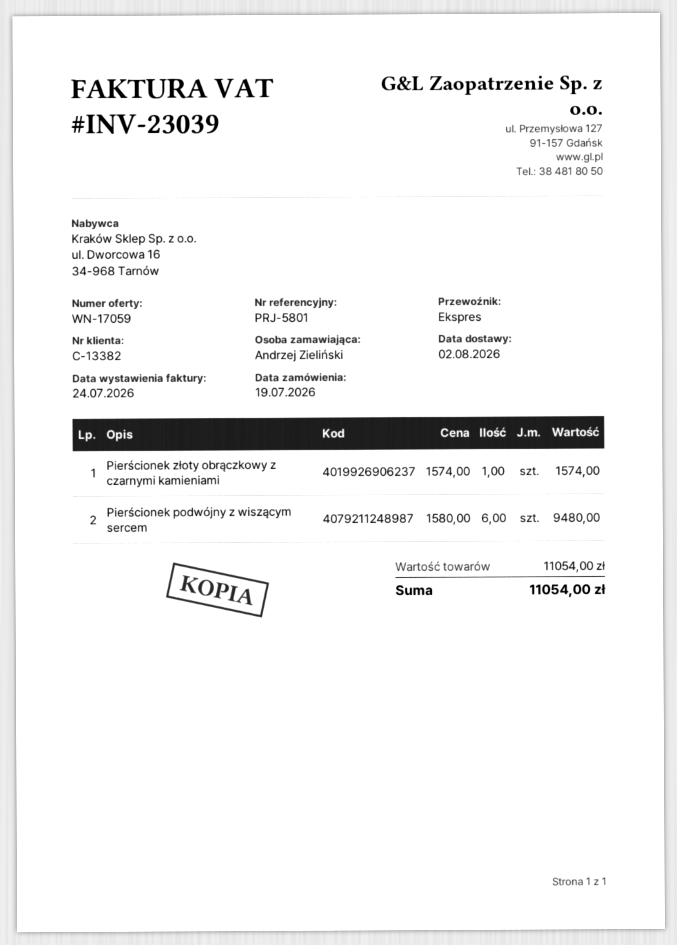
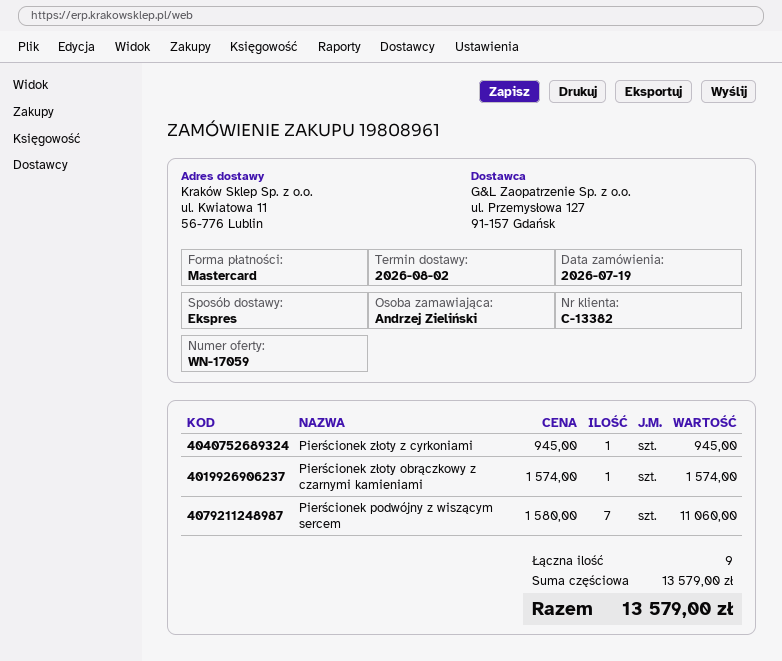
Pierścionek podwójny z wiszącym sercem: 6 x 1580.00 = 9480.00 -> 7 x 1580.00 = 11060.00
Pierścionek złoty z cyrkoniami: none -> 1 x 945.00 = 945.00
subtotal: 11054.00 -> 13579.00
total: 11054.00 -> 13579.00

